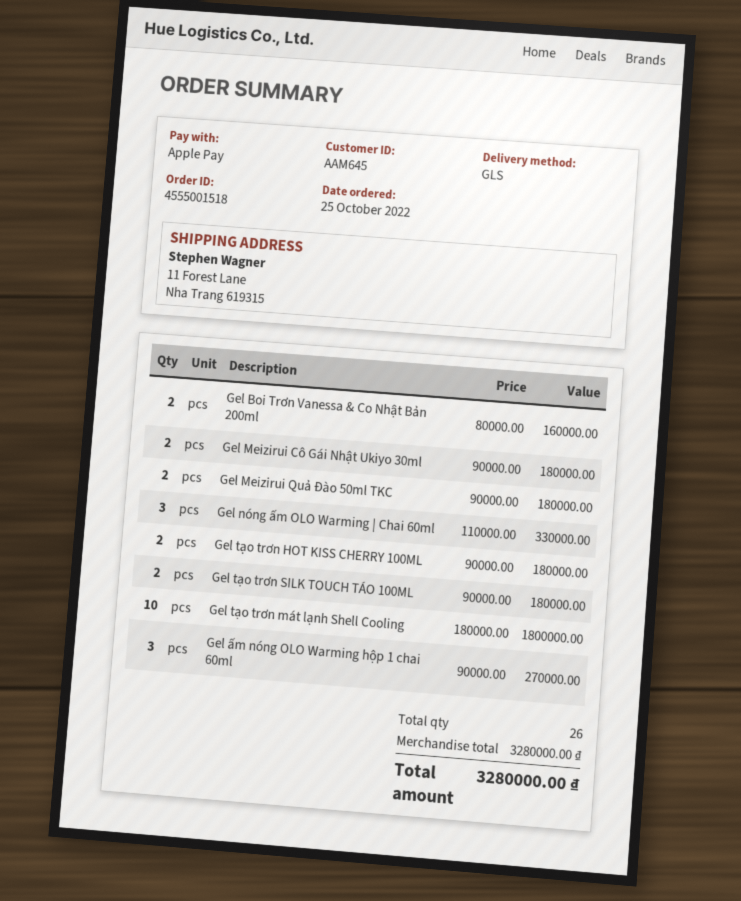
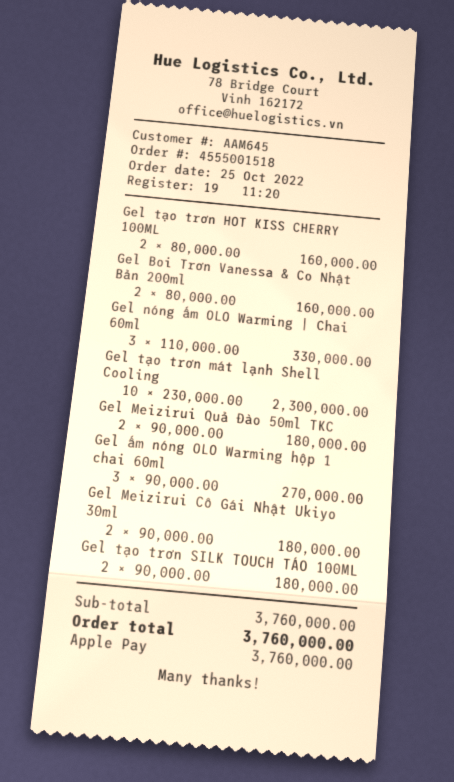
Gel tạo trơn HOT KISS CHERRY 100ML: 2 x 90000.00 = 180000.00 -> 2 x 80000.00 = 160000.00
Gel tạo trơn mát lạnh Shell Cooling: 10 x 180000.00 = 1800000.00 -> 10 x 230000.00 = 2300000.00
subtotal: 3280000.00 -> 3760000.00
total: 3280000.00 -> 3760000.00

